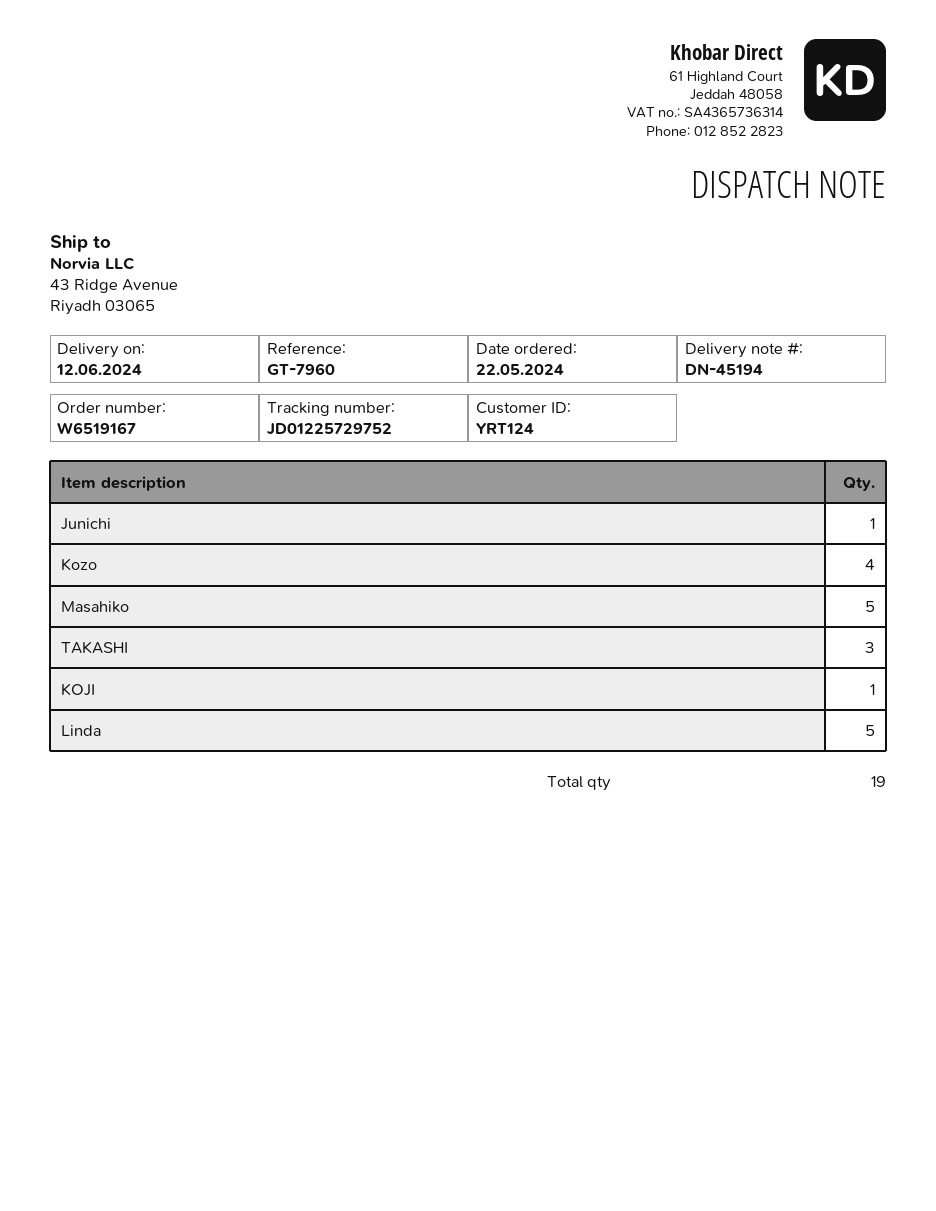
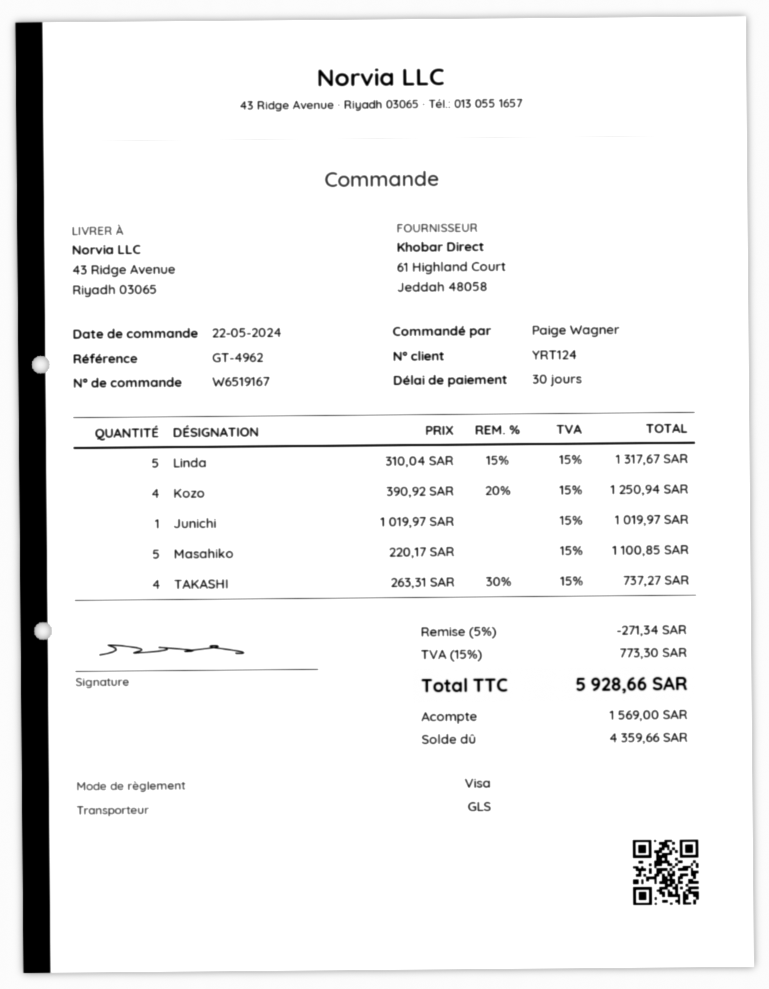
reference: GT-7960 -> GT-4962
TAKASHI: 3 -> 4
KOJI: 1 -> none

